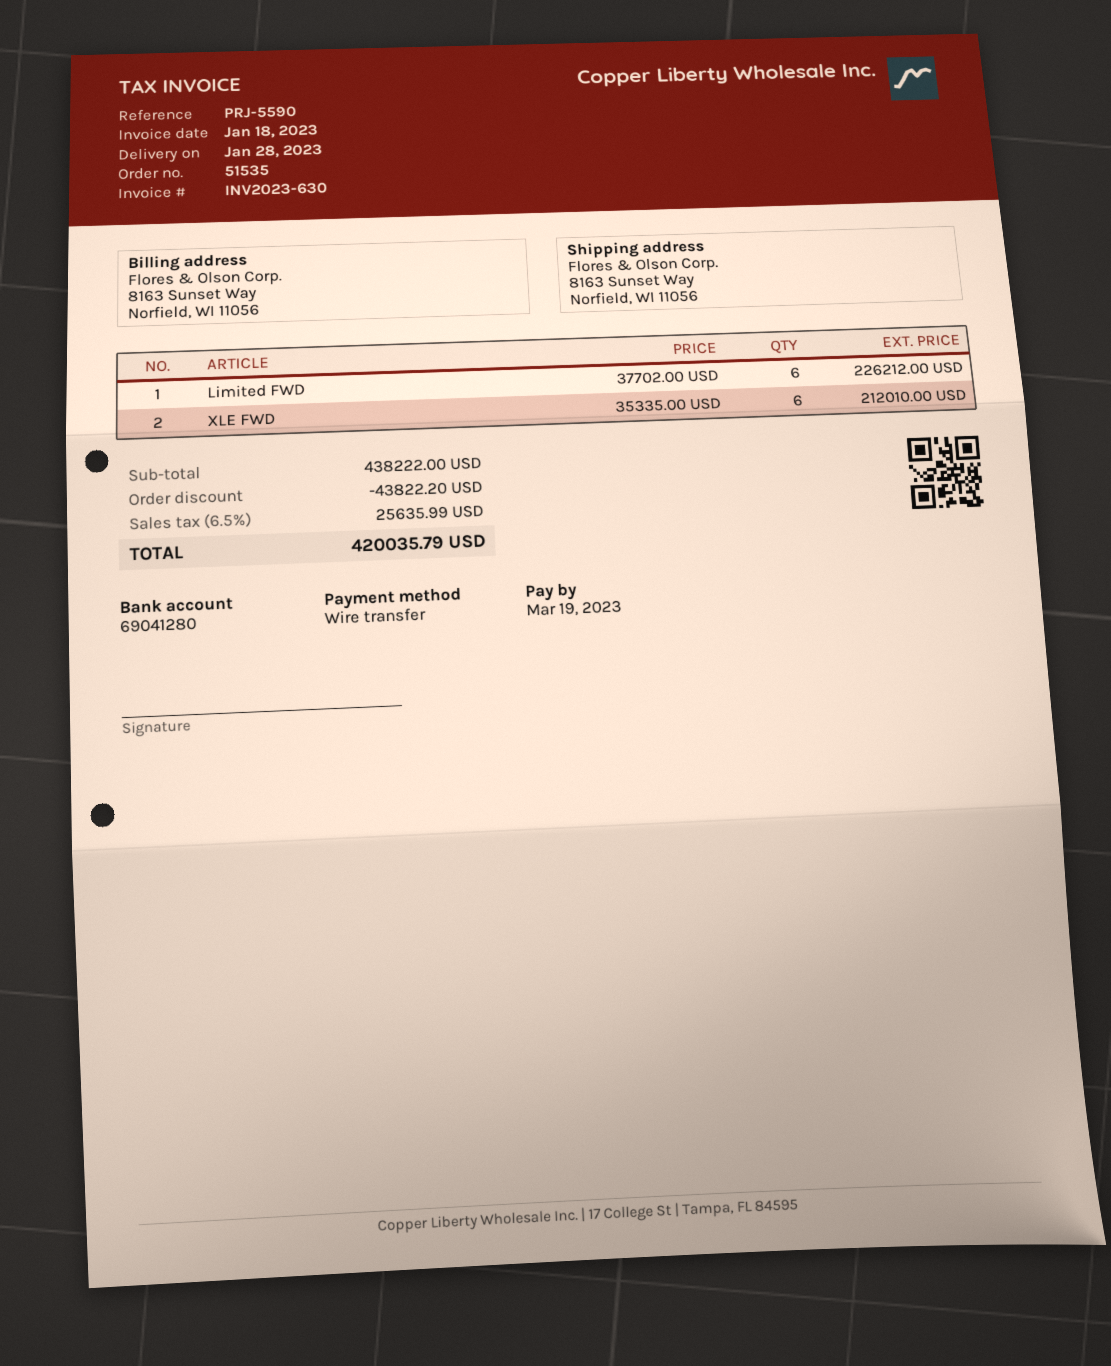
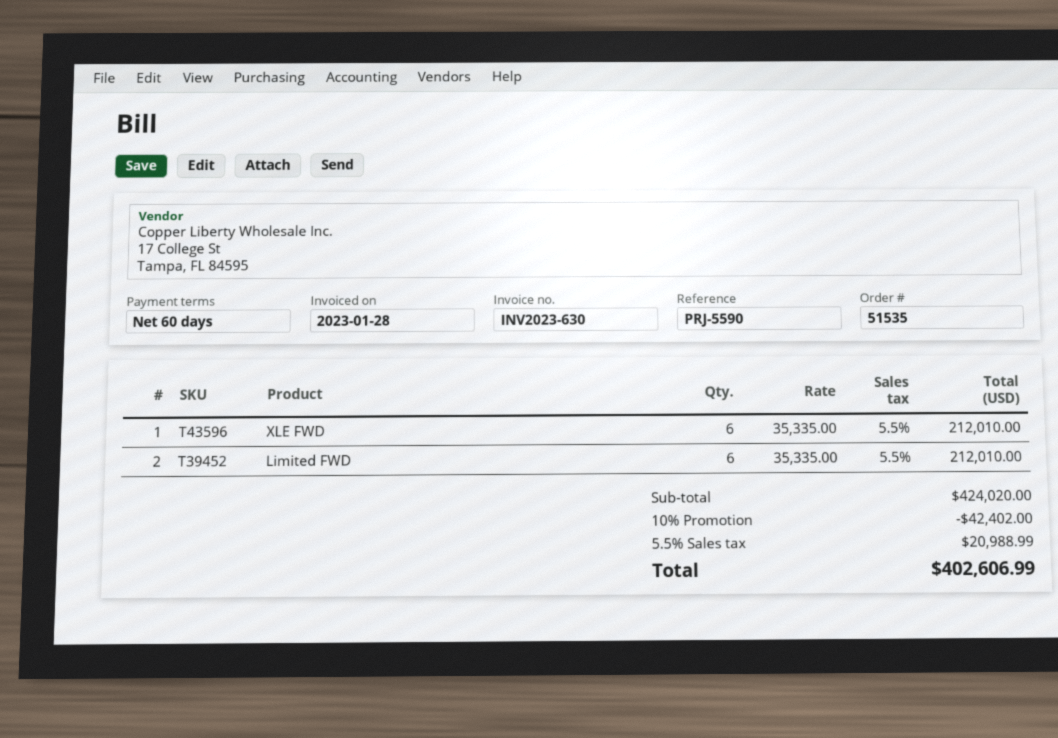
invoice date: 2023-01-18 -> 2023-01-28
Limited FWD: 6 x 37702.00 = 226212.00 -> 6 x 35335.00 = 212010.00
subtotal: 438222.00 -> 424020.00
discount: 43822.20 -> 42402.00
tax: 6.5% = 25635.99 -> 5.5% = 20988.99
total: 420035.79 -> 402606.99

